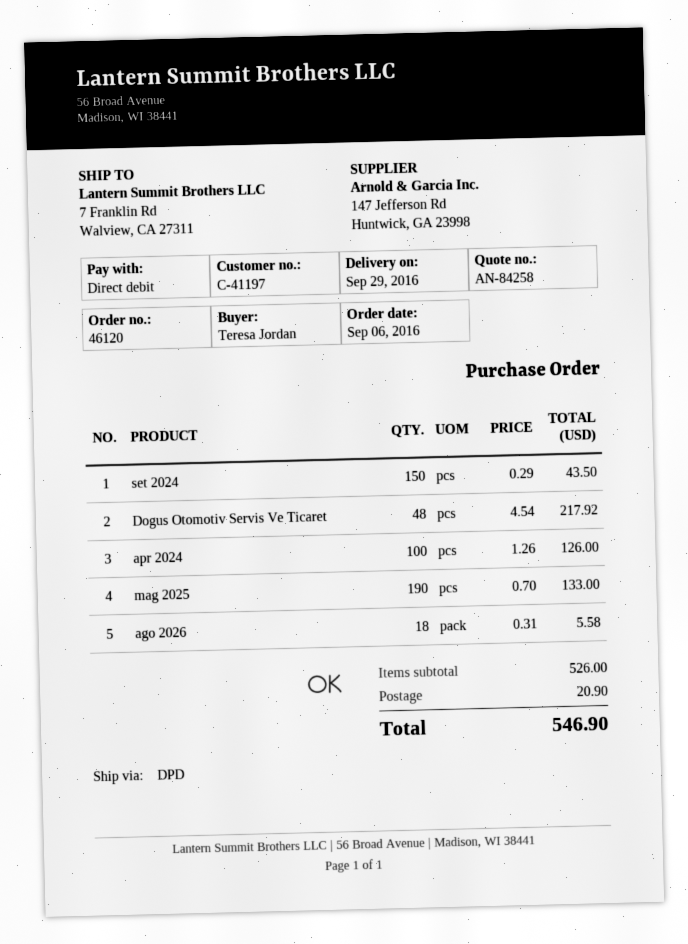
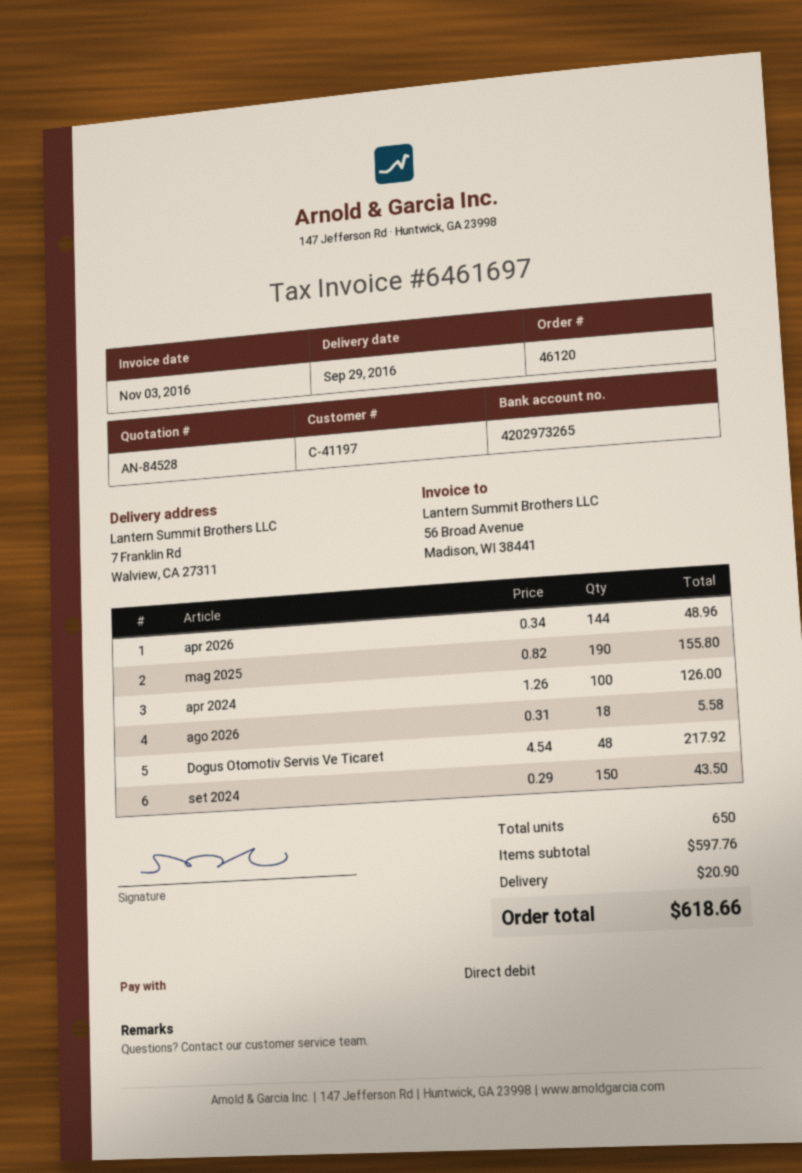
quote number: AN-84258 -> AN-84528
mag 2025: 190 x 0.70 = 133.00 -> 190 x 0.82 = 155.80
apr 2026: none -> 144 x 0.34 = 48.96
subtotal: 526.00 -> 597.76
total: 546.90 -> 618.66

